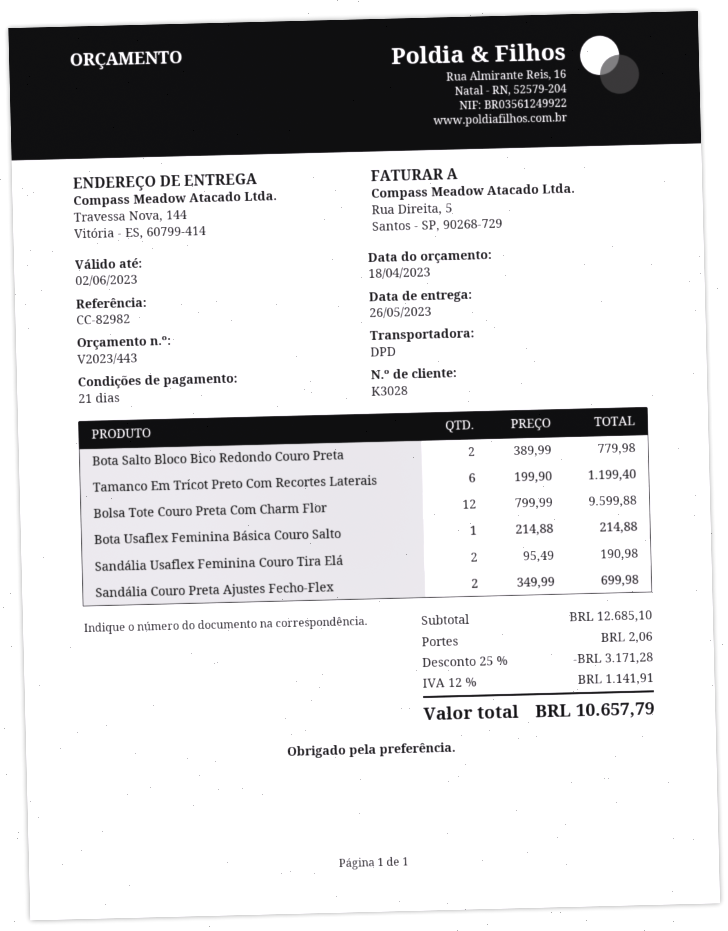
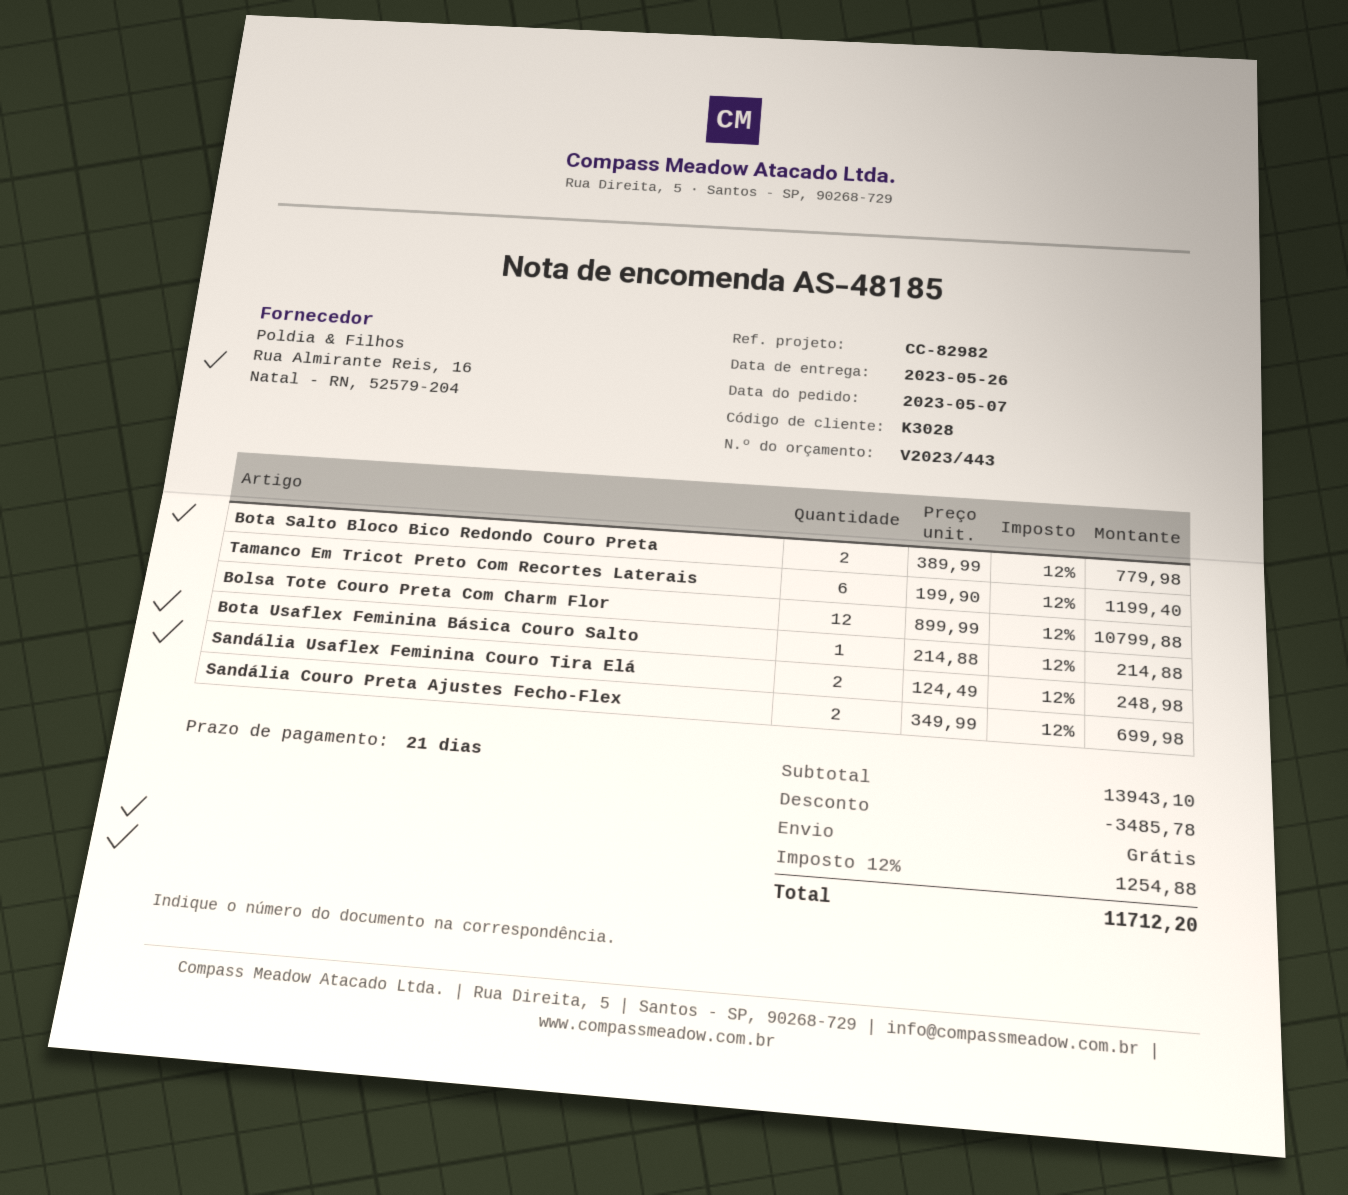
Bolsa Tote Couro Preta Com Charm Flor: 12 x 799.99 = 9599.88 -> 12 x 899.99 = 10799.88
Sandália Usaflex Feminina Couro Tira Elá: 2 x 95.49 = 190.98 -> 2 x 124.49 = 248.98
subtotal: 12685.10 -> 13943.10
discount: 3171.28 -> 3485.78
shipping: 2.06 -> 0.00
tax: 12% = 1141.91 -> 12% = 1254.88
total: 10657.79 -> 11712.20

